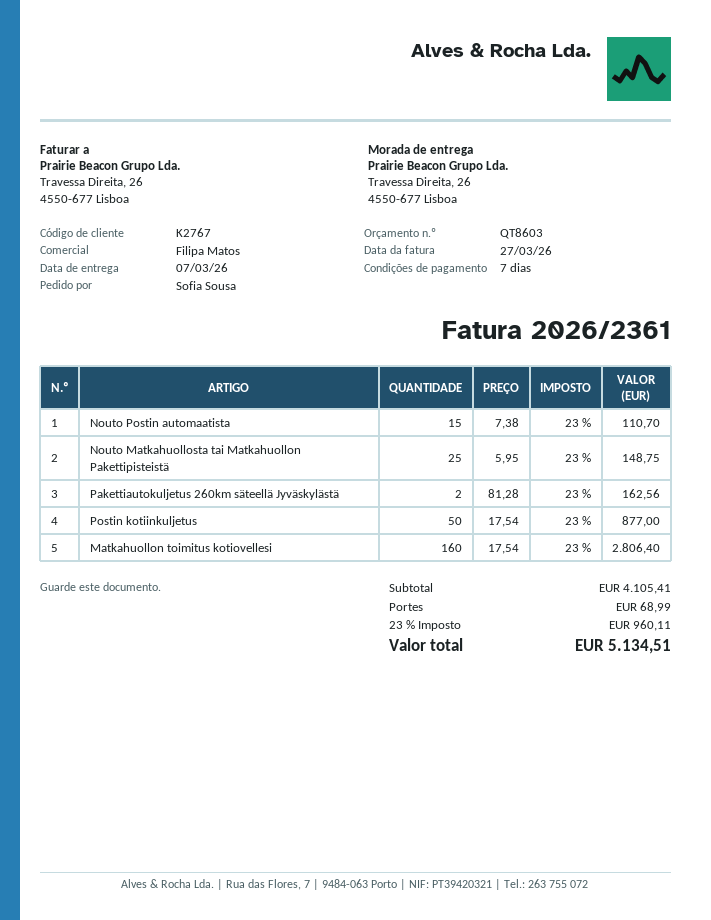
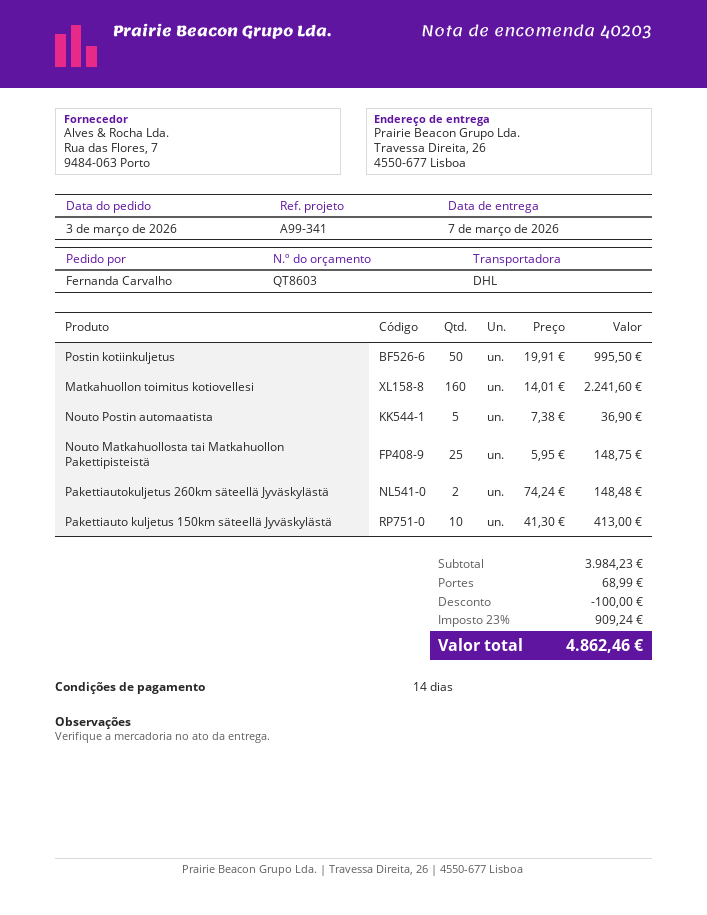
payment terms: 7 days -> 14 days
ordered by: Sofia Sousa -> Fernanda Carvalho
Nouto Postin automaatista: 15 x 7.38 = 110.70 -> 5 x 7.38 = 36.90
Pakettiautokuljetus 260km säteellä Jyväskylästä: 2 x 81.28 = 162.56 -> 2 x 74.24 = 148.48
Postin kotiinkuljetus: 50 x 17.54 = 877.00 -> 50 x 19.91 = 995.50
Matkahuollon toimitus kotiovellesi: 160 x 17.54 = 2806.40 -> 160 x 14.01 = 2241.60
Pakettiauto kuljetus 150km säteellä Jyväskylästä: none -> 10 x 41.30 = 413.00
subtotal: 4105.41 -> 3984.23
discount: none -> 100.00
tax: 23% = 960.11 -> 23% = 909.24
total: 5134.51 -> 4862.46

